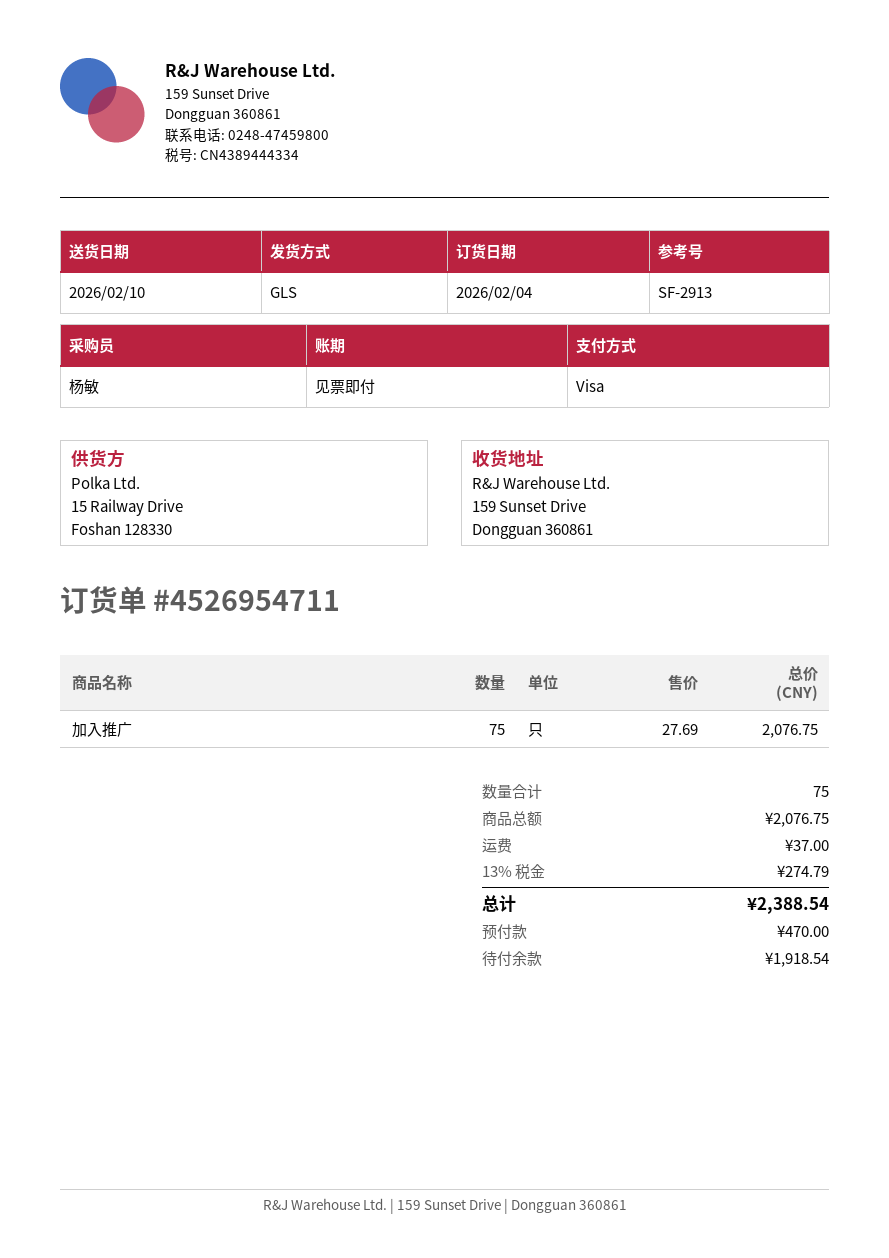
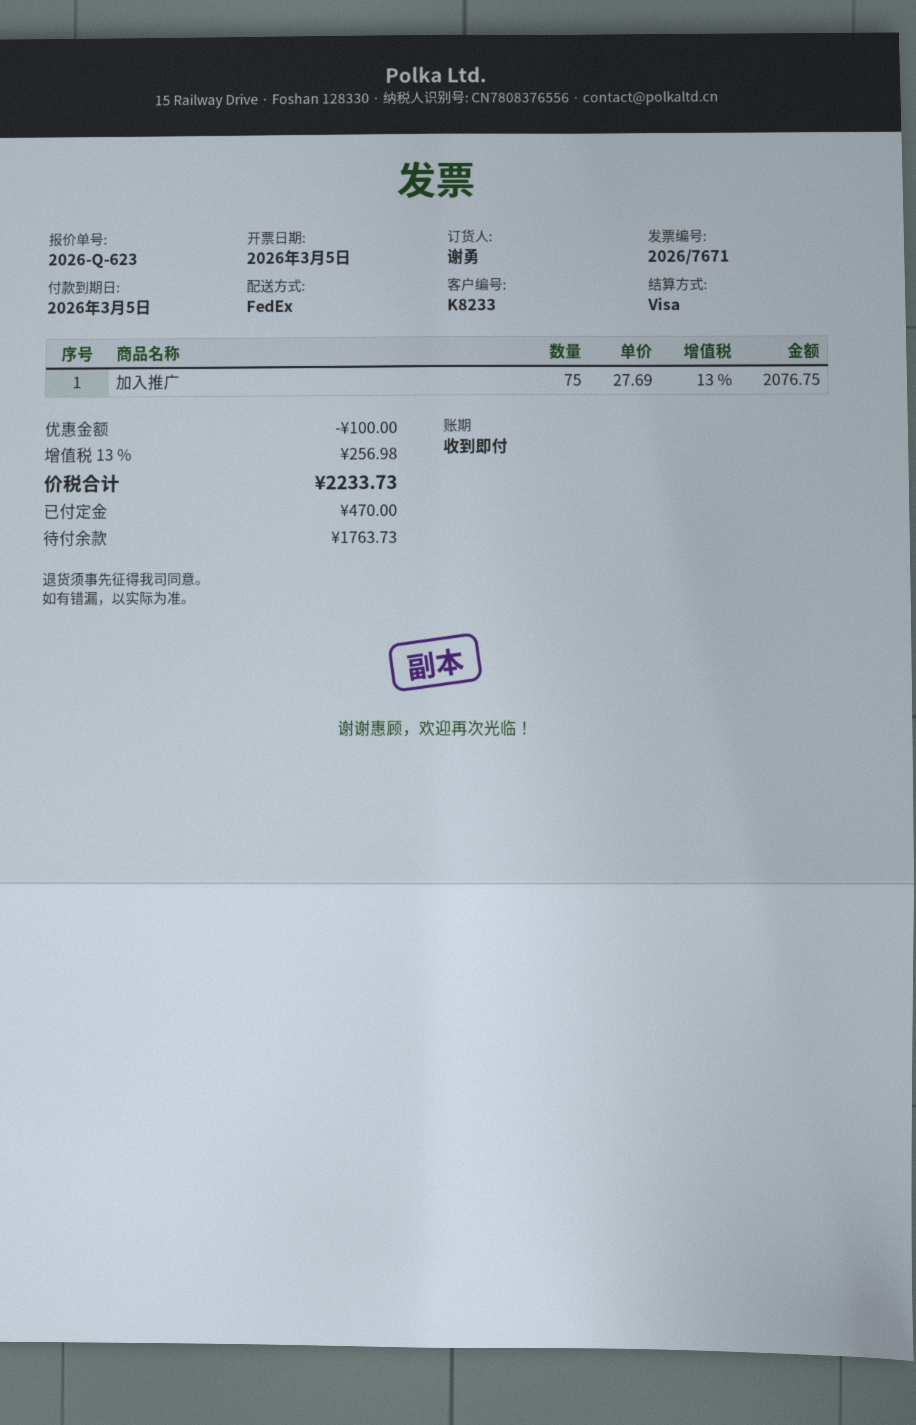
ordered by: 杨敏 -> 谢勇
shipping method: GLS -> FedEx
discount: none -> 100.00
shipping: 37.00 -> none
tax: 13% = 274.79 -> 13% = 256.98
total: 2388.54 -> 2233.73
balance: 1918.54 -> 1763.73

